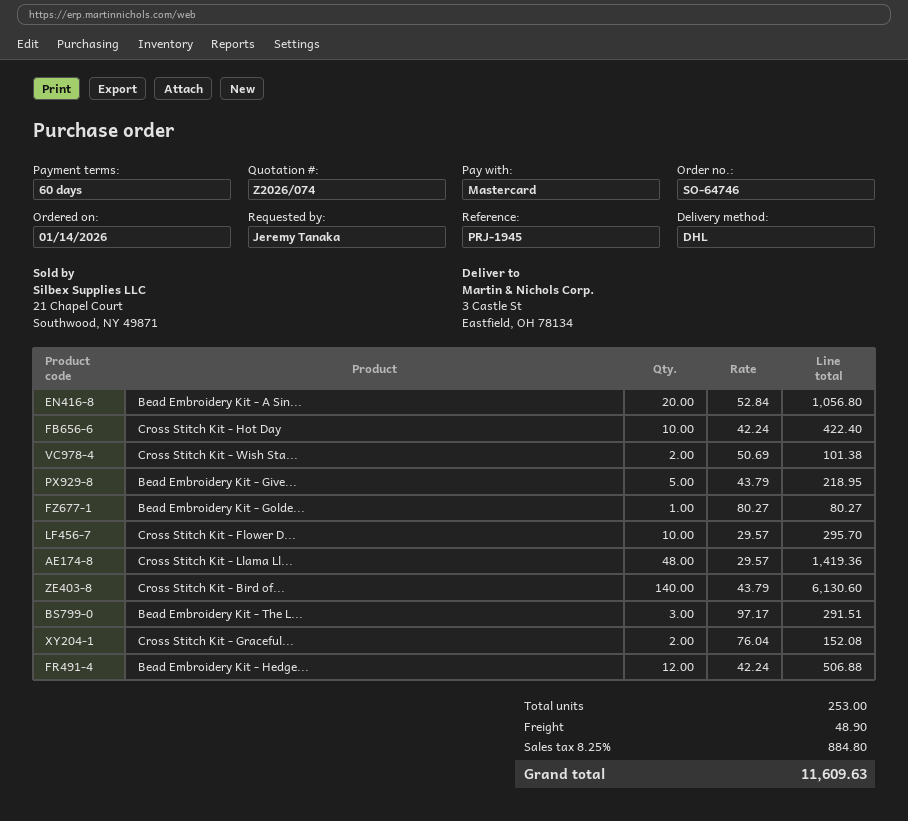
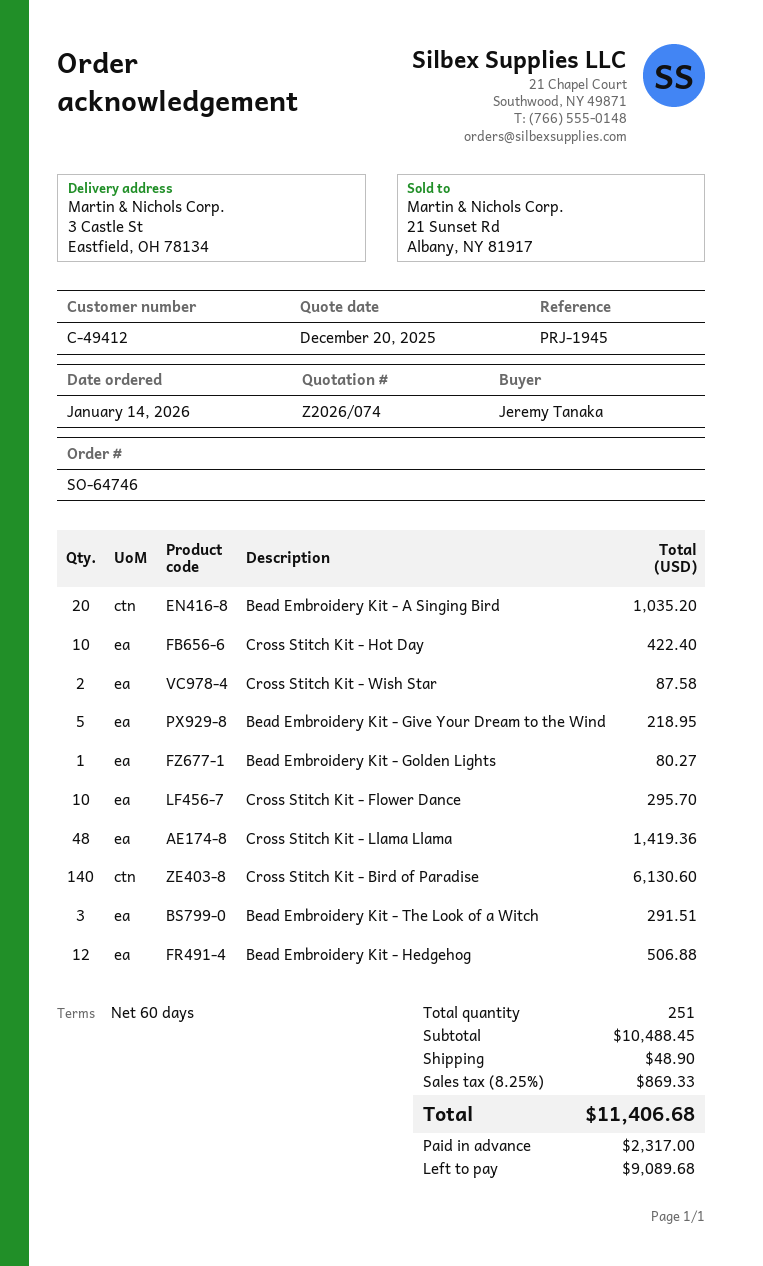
Bead Embroidery Kit - A Sin...: 20 for 1056.80 -> 20 for 1035.20
Cross Stitch Kit - Wish Sta...: 2 for 101.38 -> 2 for 87.58
Cross Stitch Kit - Graceful...: 2 for 152.08 -> none
total quantity: 253 -> 251
tax: 8.25% = 884.80 -> 8.25% = 869.33
total: 11609.63 -> 11406.68

